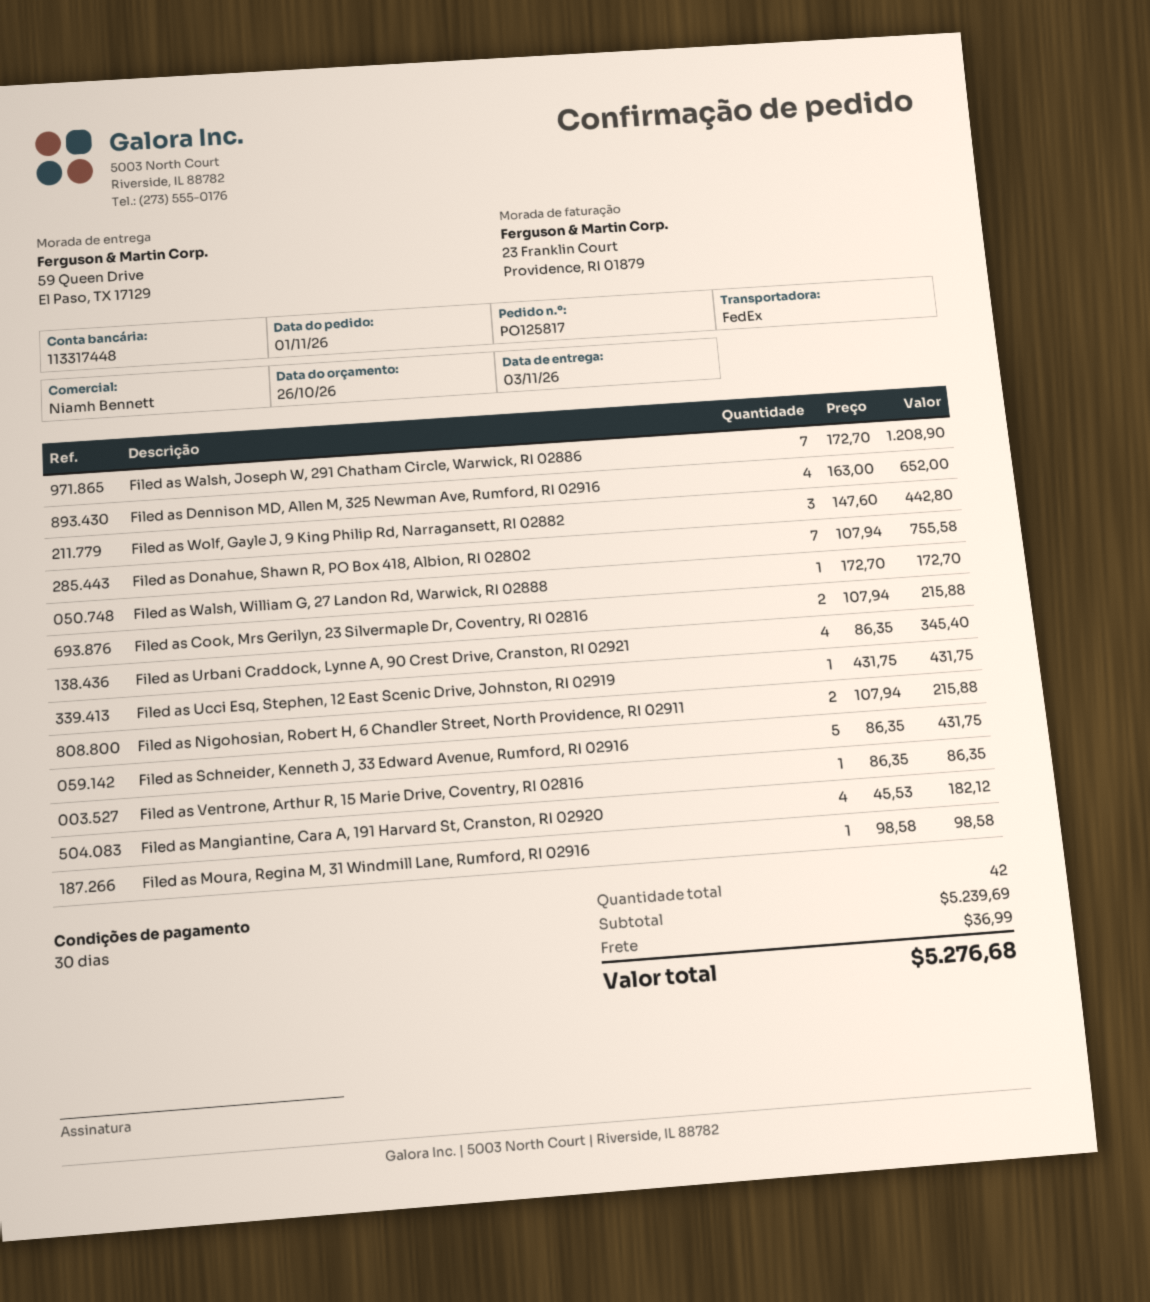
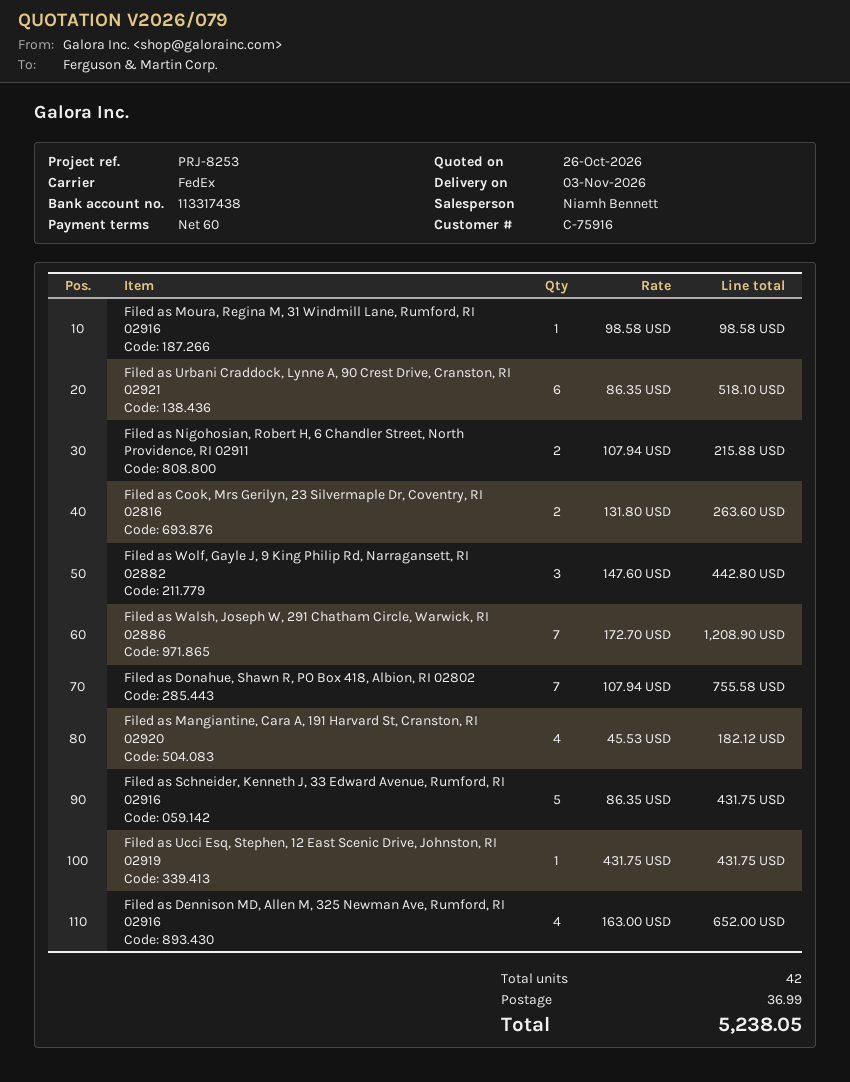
payment terms: 30 days -> 60 days
bank account: 113317448 -> 113317438
Filed as Walsh, William G, 27 Landon Rd, Warwick, RI 02888: 1 x 172.70 = 172.70 -> none
Filed as Cook, Mrs Gerilyn, 23 Silvermaple Dr, Coventry, RI 02816: 2 x 107.94 = 215.88 -> 2 x 131.80 = 263.60
Filed as Urbani Craddock, Lynne A, 90 Crest Drive, Cranston, RI 02921: 4 x 86.35 = 345.40 -> 6 x 86.35 = 518.10
Filed as Ventrone, Arthur R, 15 Marie Drive, Coventry, RI 02816: 1 x 86.35 = 86.35 -> none
total: 5276.68 -> 5238.05

